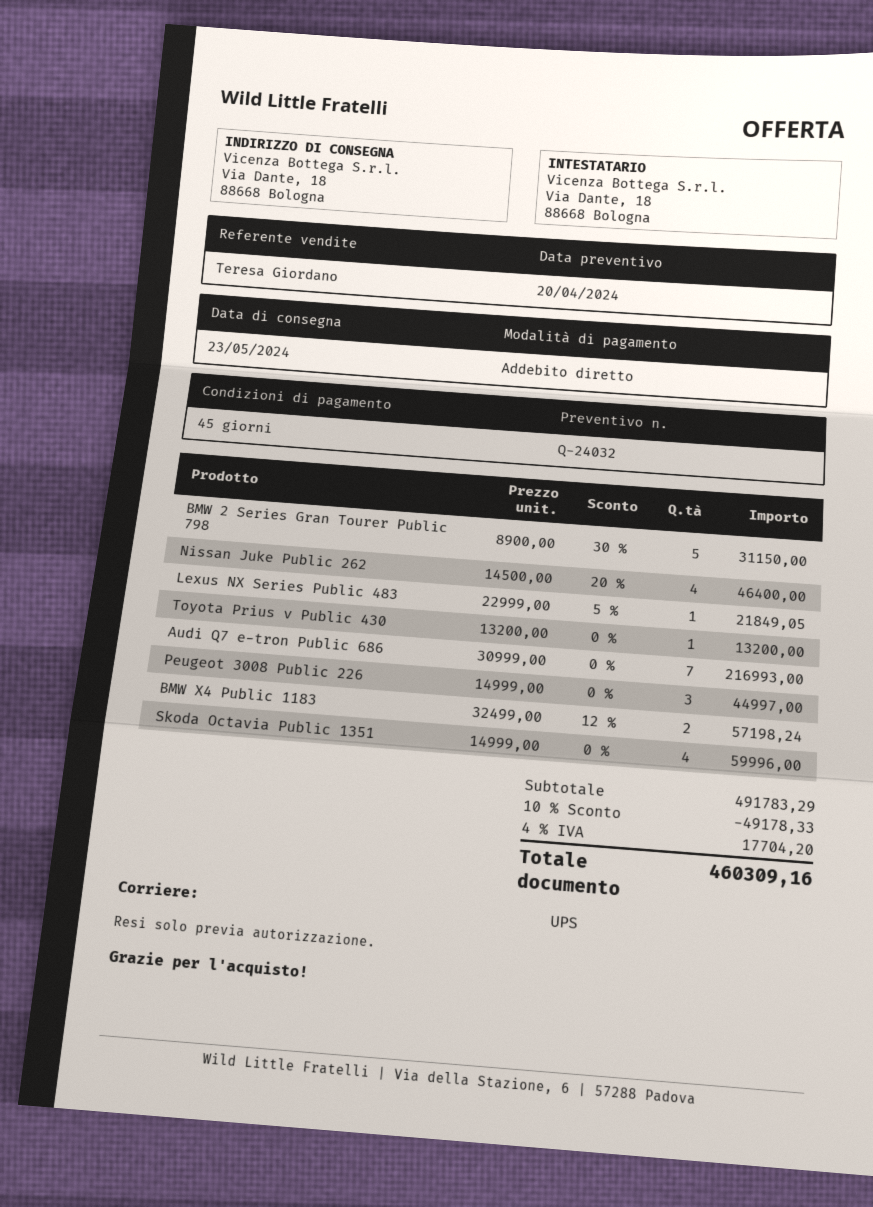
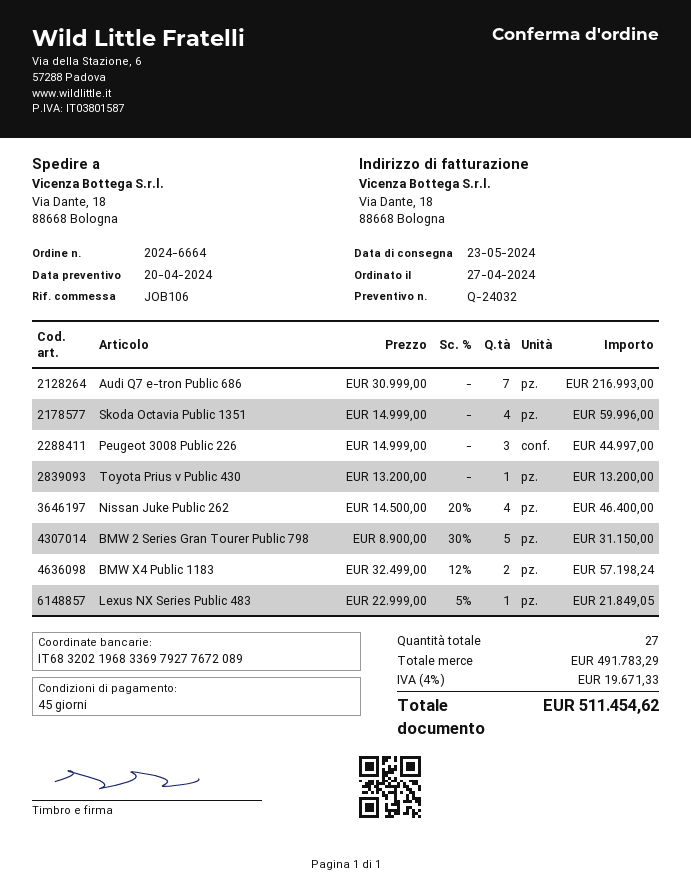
discount: 10% = 49178.33 -> none
tax: 4% = 17704.20 -> 4% = 19671.33
total: 460309.16 -> 511454.62

